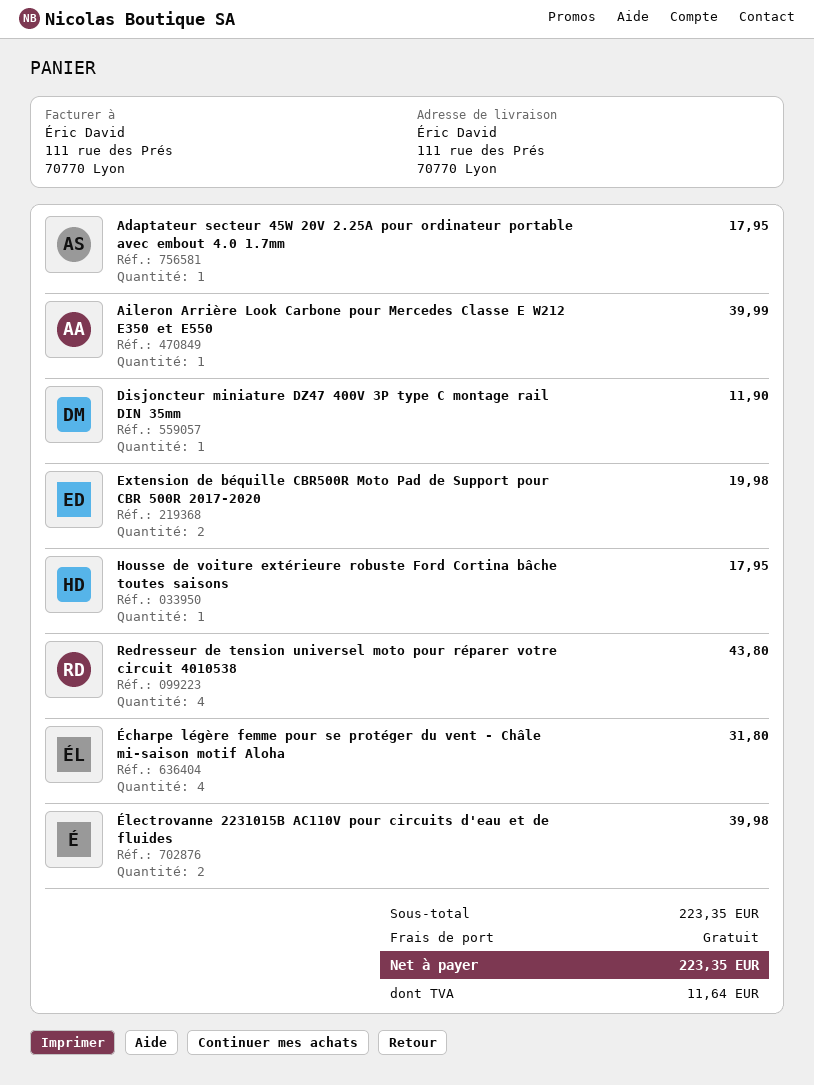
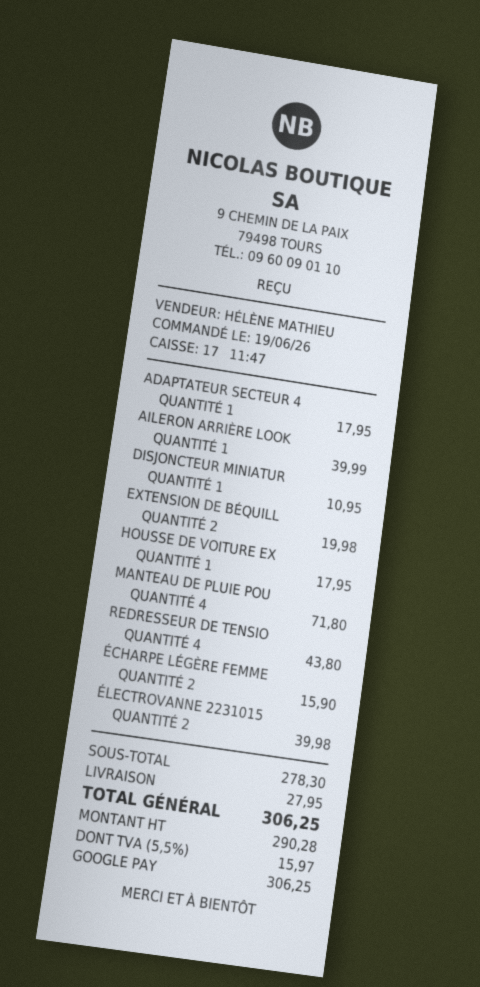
Disjoncteur miniature DZ47 400V 3P type C montage rail DIN 35mm: 1 for 11.90 -> 1 for 10.95
Écharpe légère femme pour se protéger du vent - Châle mi-saison motif Aloha: 4 for 31.80 -> 2 for 15.90
MANTEAU DE PLUIE POU: none -> 4 for 71.80
subtotal: 223.35 -> 278.30
shipping: 0.00 -> 27.95
tax: 11.64 -> 15.97
total: 223.35 -> 306.25

